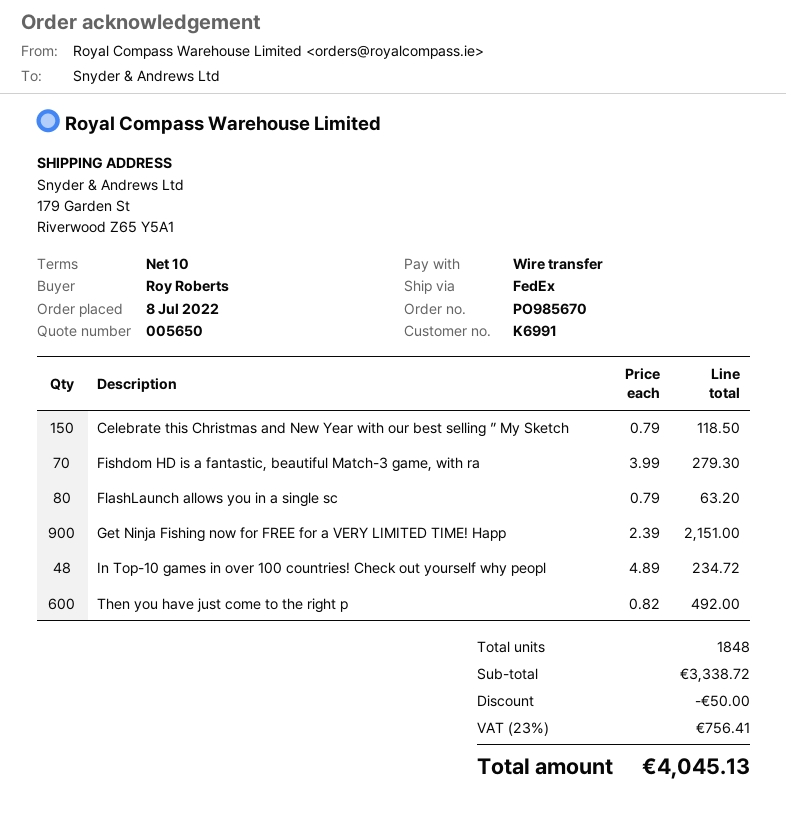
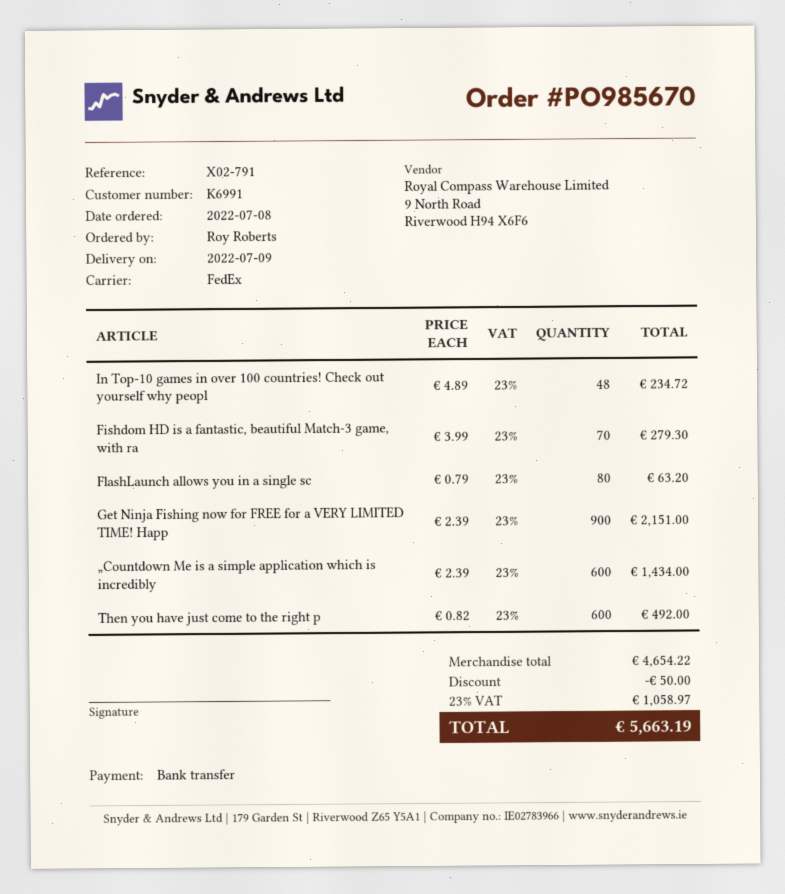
Celebrate this Christmas and New Year with our best selling ” My Sketch: 150 x 0.79 = 118.50 -> none
„Countdown Me is a simple application which is incredibly: none -> 600 x 2.39 = 1434.00
subtotal: 3338.72 -> 4654.22
tax: 23% = 756.41 -> 23% = 1058.97
total: 4045.13 -> 5663.19

